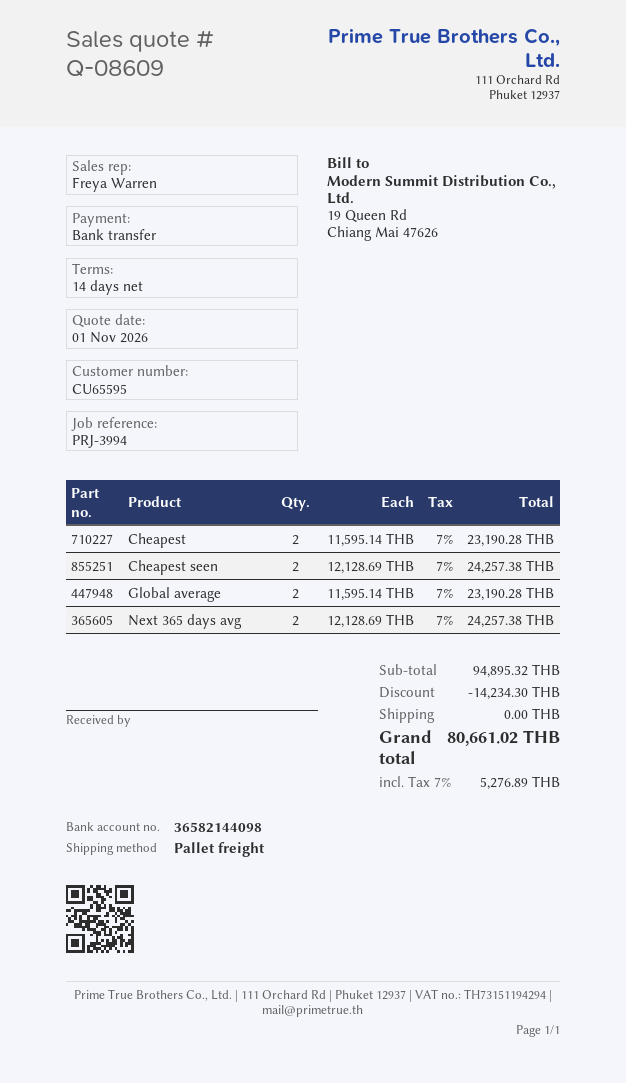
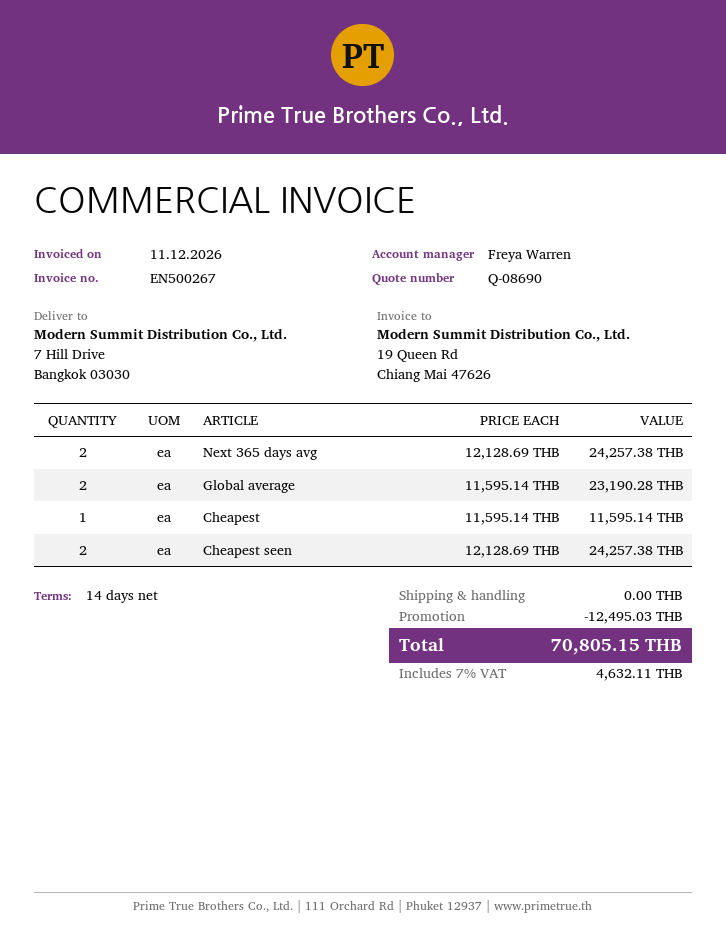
quote number: Q-08609 -> Q-08690
Cheapest: 2 x 11595.14 = 23190.28 -> 1 x 11595.14 = 11595.14
discount: 14234.30 -> 12495.03
tax: 7% = 5276.89 -> 7% = 4632.11
total: 80661.02 -> 70805.15

